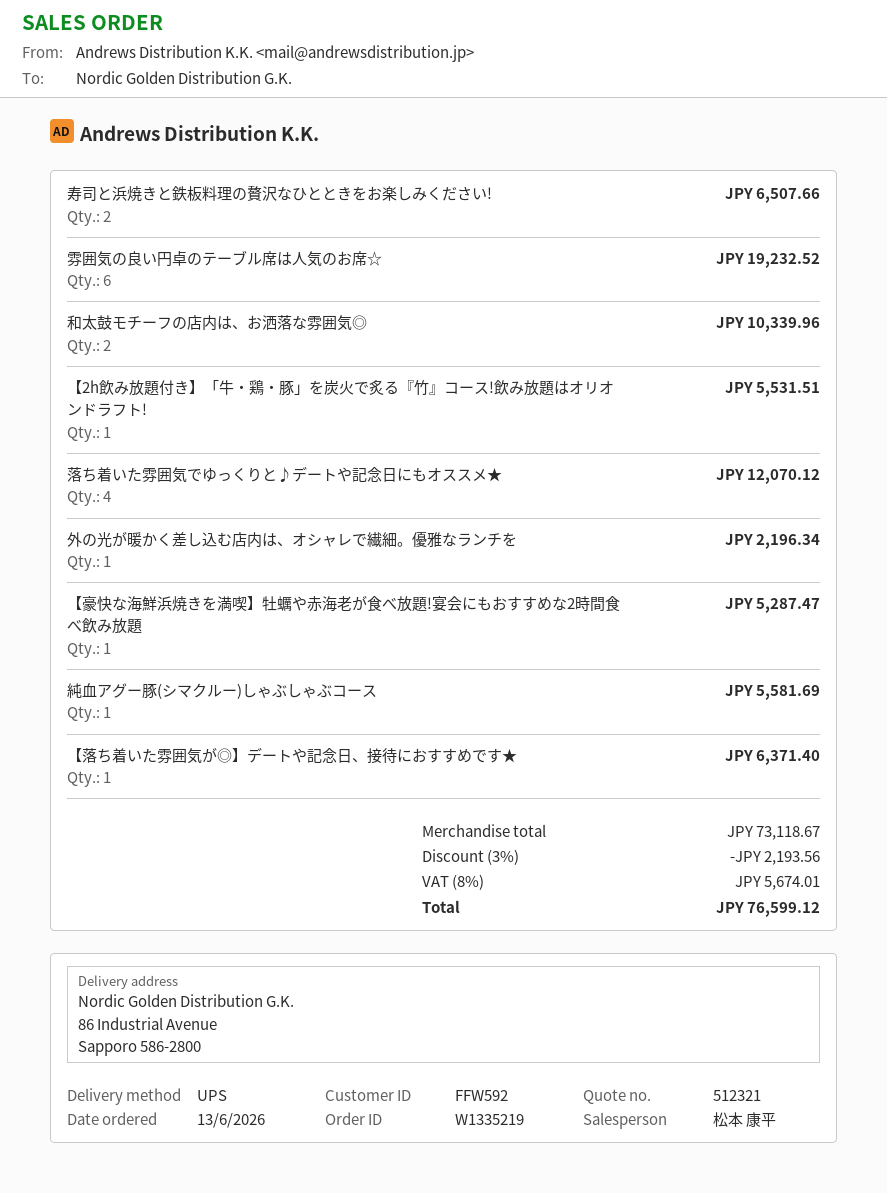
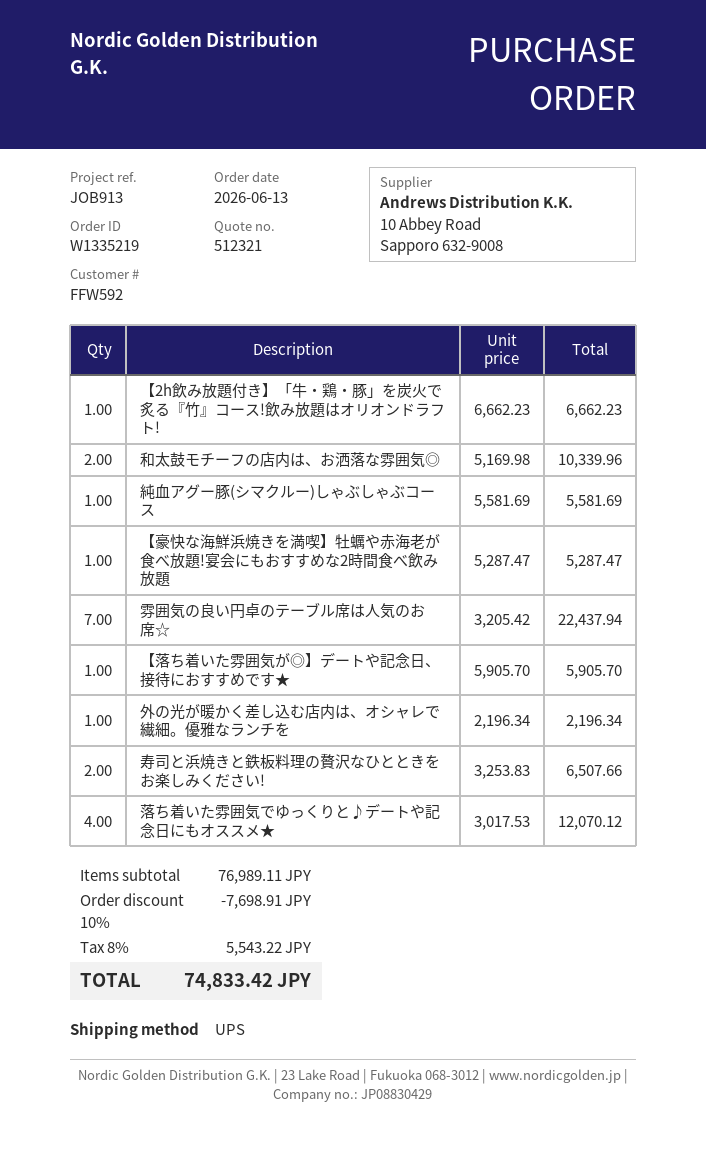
雰囲気の良い円卓のテーブル席は人気のお席☆: 6 for 19232.52 -> 7 for 22437.94
【2h飲み放題付き】「牛・鶏・豚」を炭火で炙る『竹』コース!飲み放題はオリオンドラフト!: 1 for 5531.51 -> 1 for 6662.23
【落ち着いた雰囲気が◎】デートや記念日、接待におすすめです★: 1 for 6371.40 -> 1 for 5905.70
subtotal: 73118.67 -> 76989.11
discount: 3% = 2193.56 -> 10% = 7698.91
tax: 8% = 5674.01 -> 8% = 5543.22
total: 76599.12 -> 74833.42

